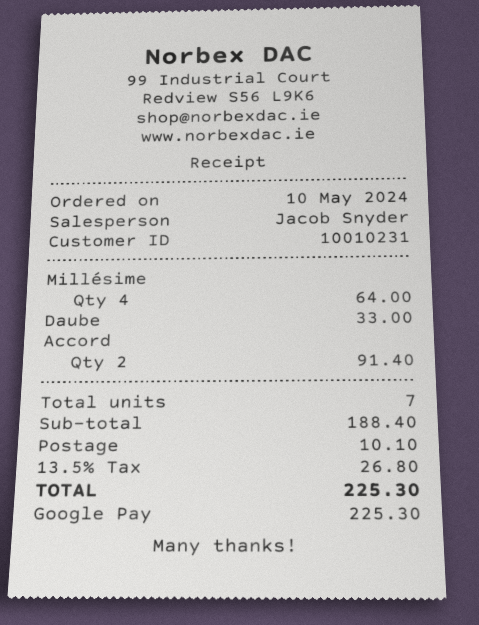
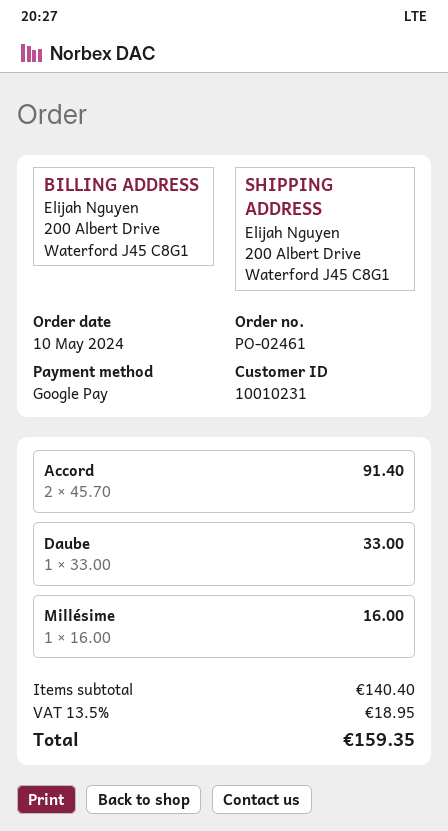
Millésime: 4 for 64.00 -> 1 for 16.00
subtotal: 188.40 -> 140.40
shipping: 10.10 -> none
tax: 13.5% = 26.80 -> 13.5% = 18.95
total: 225.30 -> 159.35

